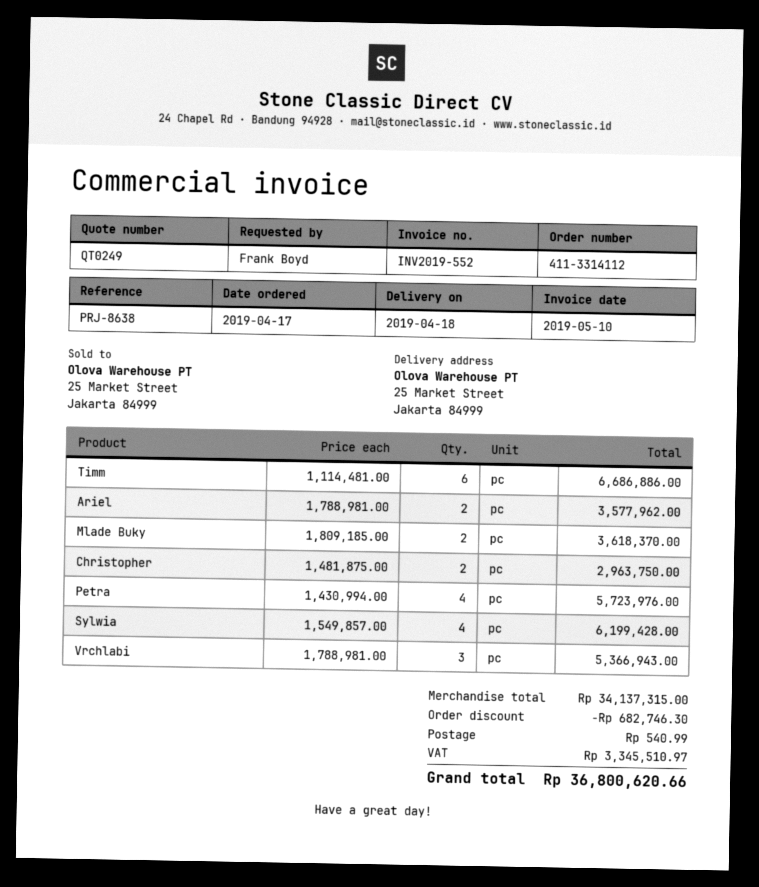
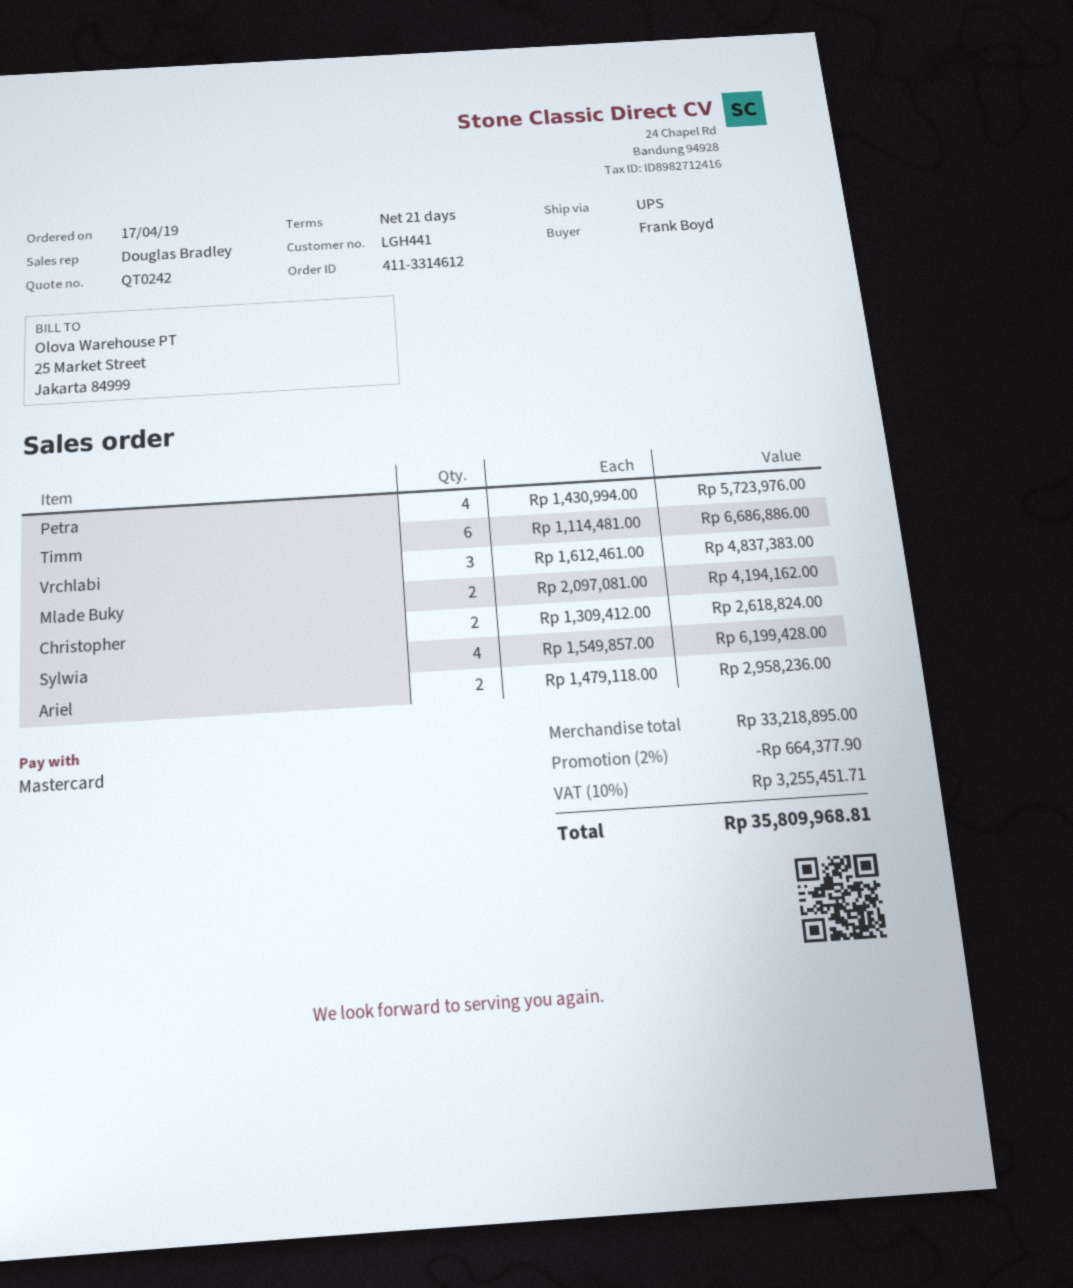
quote number: QT0249 -> QT0242
order number: 411-3314112 -> 411-3314612
Ariel: 2 x 1788981.00 = 3577962.00 -> 2 x 1479118.00 = 2958236.00
Mlade Buky: 2 x 1809185.00 = 3618370.00 -> 2 x 2097081.00 = 4194162.00
Christopher: 2 x 1481875.00 = 2963750.00 -> 2 x 1309412.00 = 2618824.00
Vrchlabi: 3 x 1788981.00 = 5366943.00 -> 3 x 1612461.00 = 4837383.00
subtotal: 34137315.00 -> 33218895.00
discount: 682746.30 -> 664377.90
shipping: 540.99 -> none
tax: 3345510.97 -> 3255451.71
total: 36800620.66 -> 35809968.81

